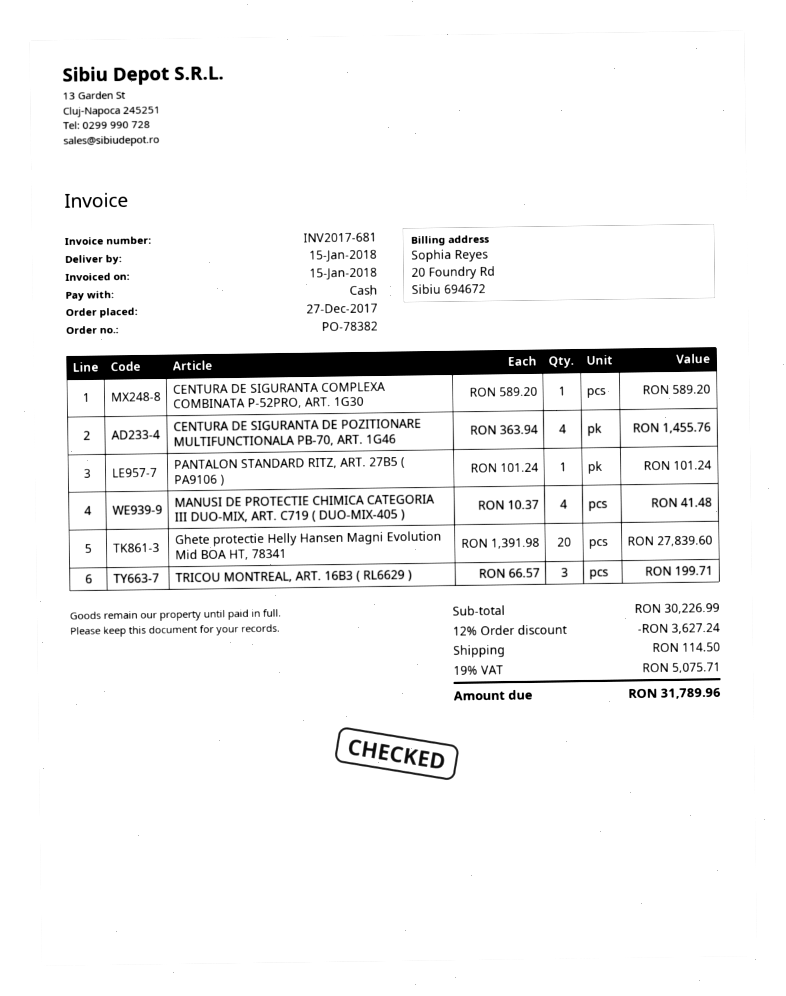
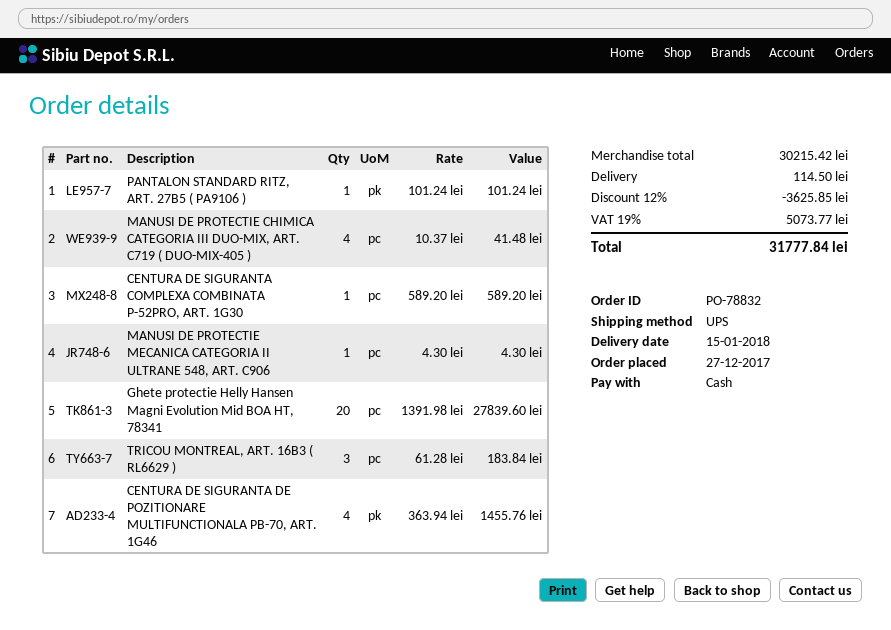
order number: PO-78382 -> PO-78832
TRICOU MONTREAL, ART. 16B3 ( RL6629 ): 3 x 66.57 = 199.71 -> 3 x 61.28 = 183.84
MANUSI DE PROTECTIE MECANICA CATEGORIA II ULTRANE 548, ART. C906: none -> 1 x 4.30 = 4.30
subtotal: 30226.99 -> 30215.42
discount: 12% = 3627.24 -> 12% = 3625.85
tax: 19% = 5075.71 -> 19% = 5073.77
total: 31789.96 -> 31777.84

